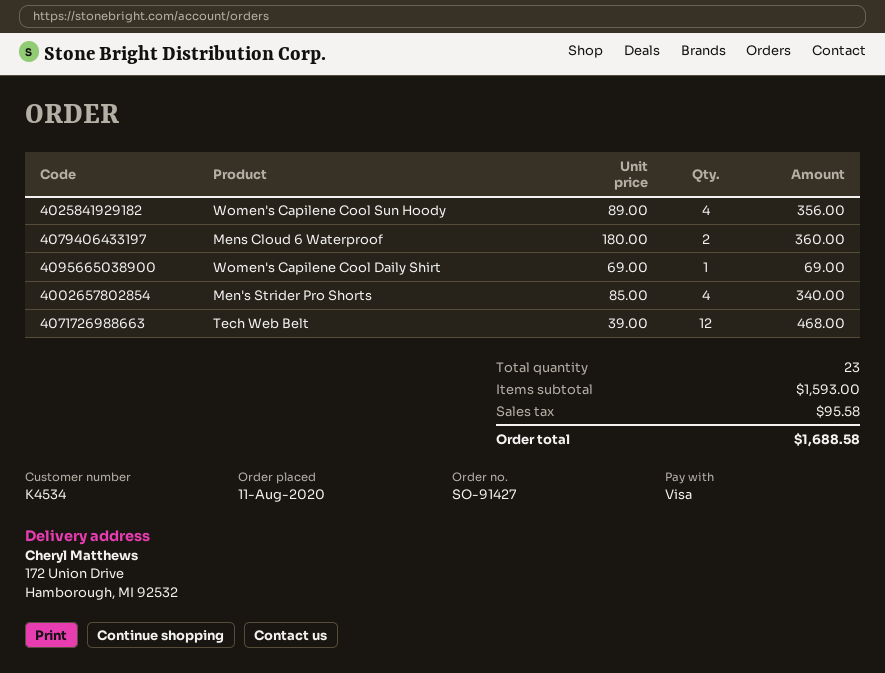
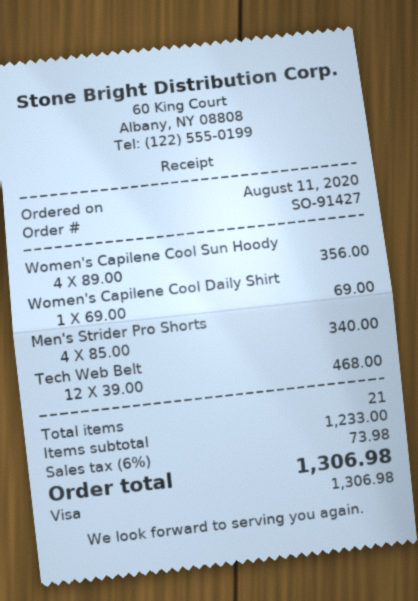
Mens Cloud 6 Waterproof: 2 x 180.00 = 360.00 -> none
total quantity: 23 -> 21
subtotal: 1593.00 -> 1233.00
tax: 95.58 -> 73.98
total: 1688.58 -> 1306.98

